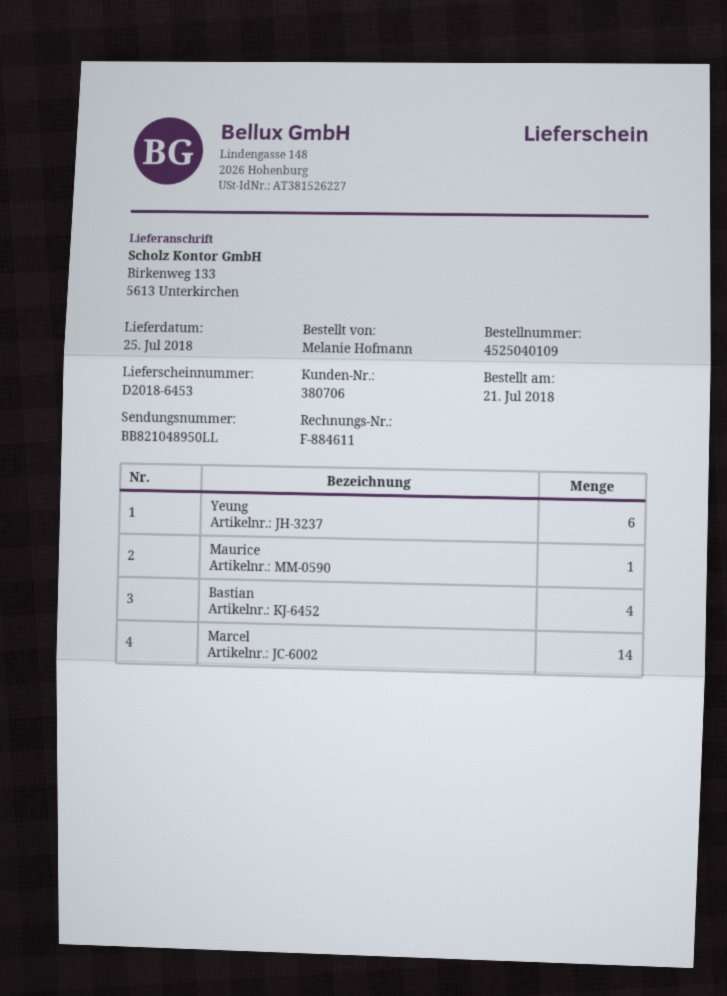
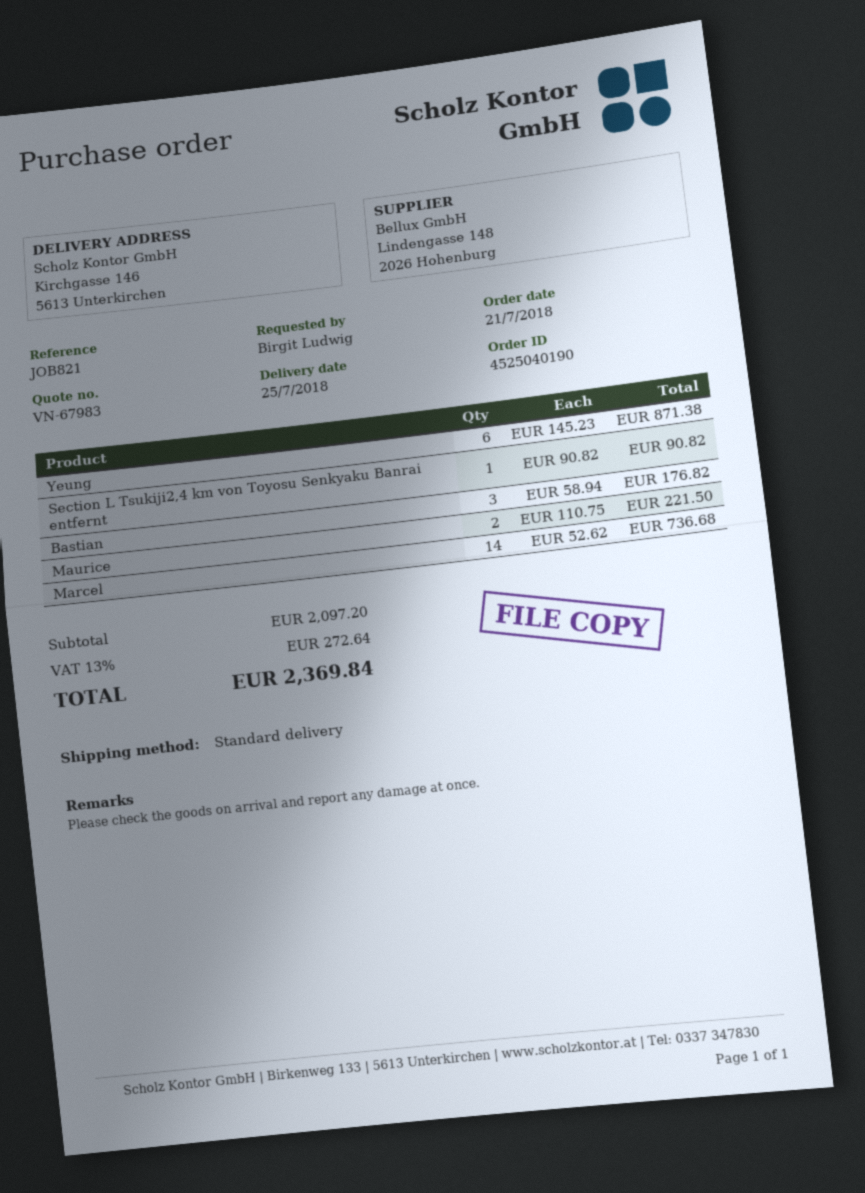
order number: 4525040109 -> 4525040190
ordered by: Melanie Hofmann -> Birgit Ludwig
ship to: Birkenweg 133, 5613 Unterkirchen -> Kirchgasse 146, 5613 Unterkirchen
Maurice: 1 -> 2
Bastian: 4 -> 3
Section L Tsukiji2,4 km von Toyosu Senkyaku Banrai entfernt: none -> 1

